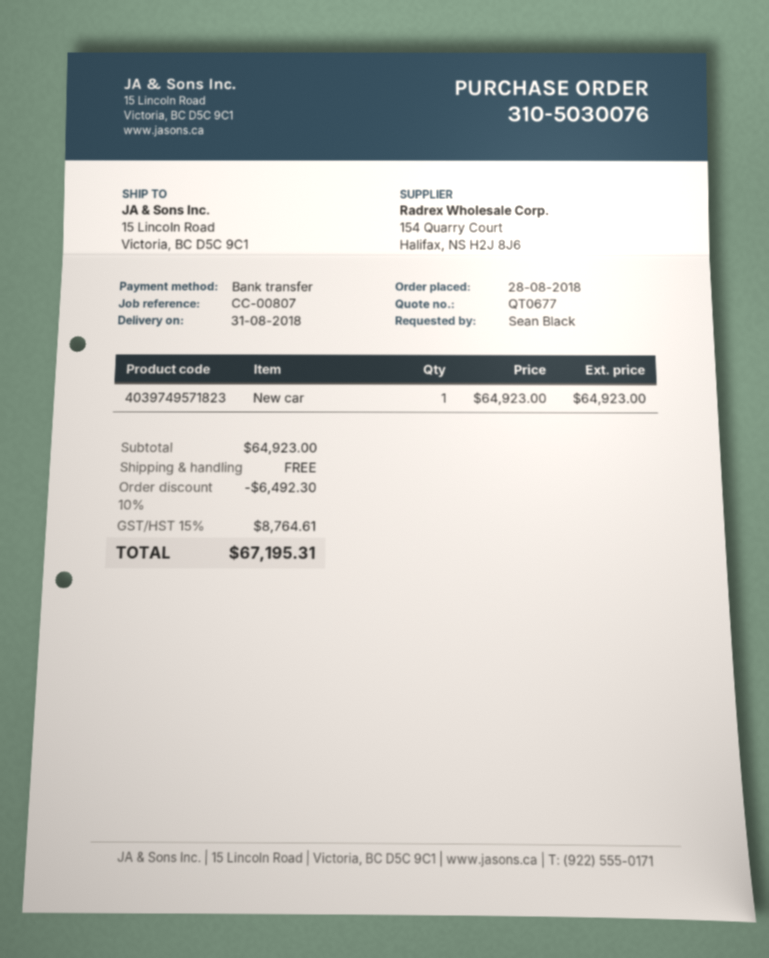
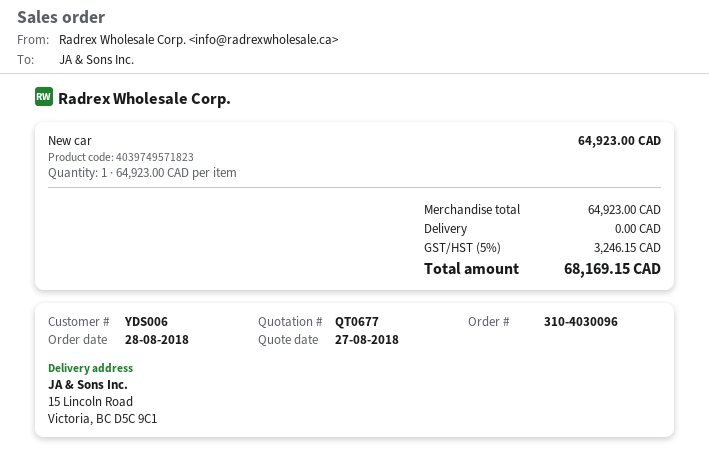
order number: 310-5030076 -> 310-4030096
discount: 10% = 6492.30 -> none
tax: 15% = 8764.61 -> 5% = 3246.15
total: 67195.31 -> 68169.15

